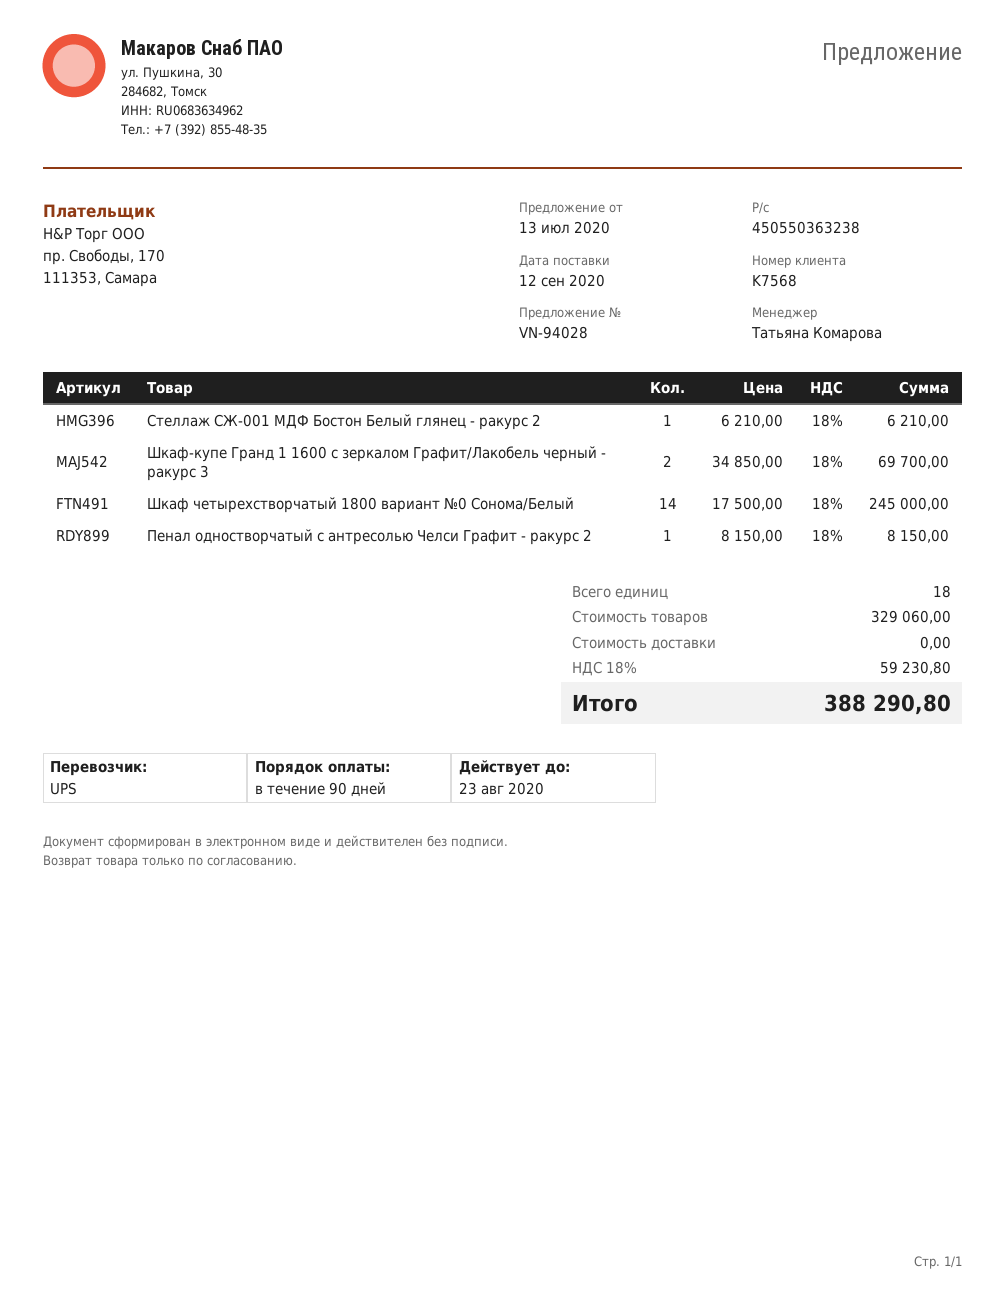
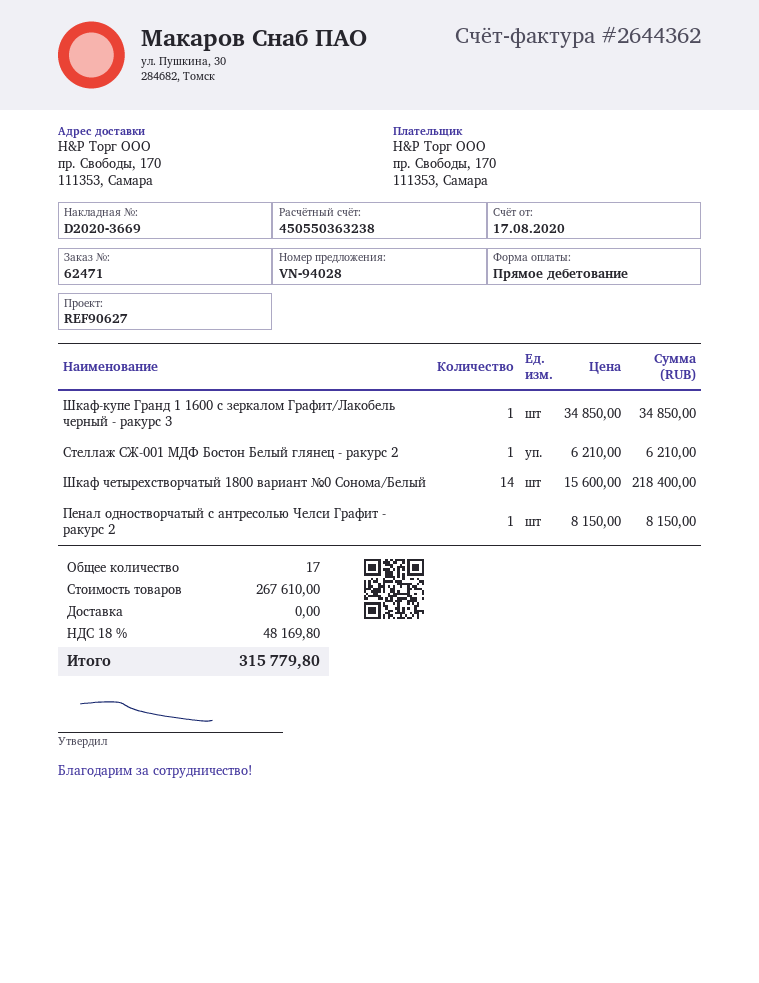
Шкаф-купе Гранд 1 1600 с зеркалом Графит/Лакобель черный - ракурс 3: 2 x 34850.00 = 69700.00 -> 1 x 34850.00 = 34850.00
Шкаф четырехстворчатый 1800 вариант №0 Сонома/Белый: 14 x 17500.00 = 245000.00 -> 14 x 15600.00 = 218400.00
total quantity: 18 -> 17
subtotal: 329060.00 -> 267610.00
tax: 18% = 59230.80 -> 18% = 48169.80
total: 388290.80 -> 315779.80

